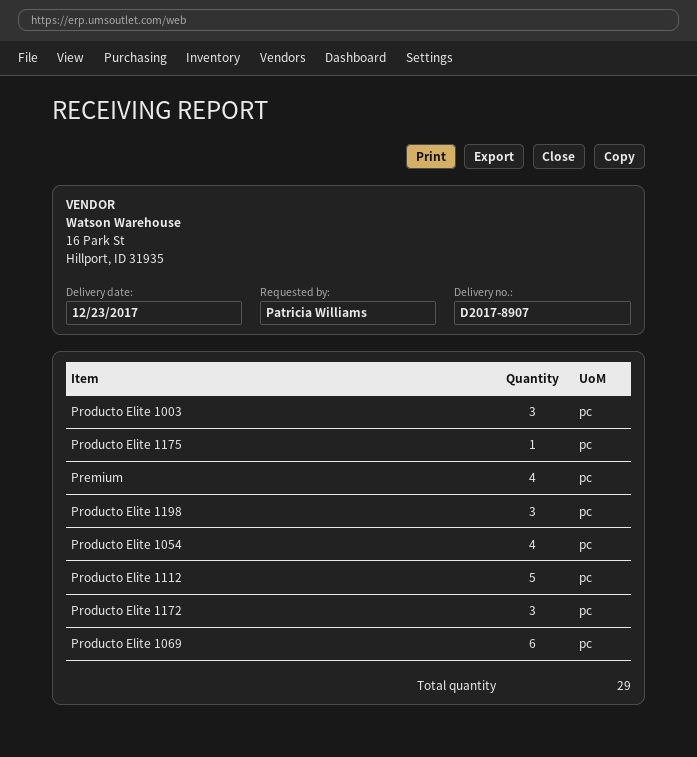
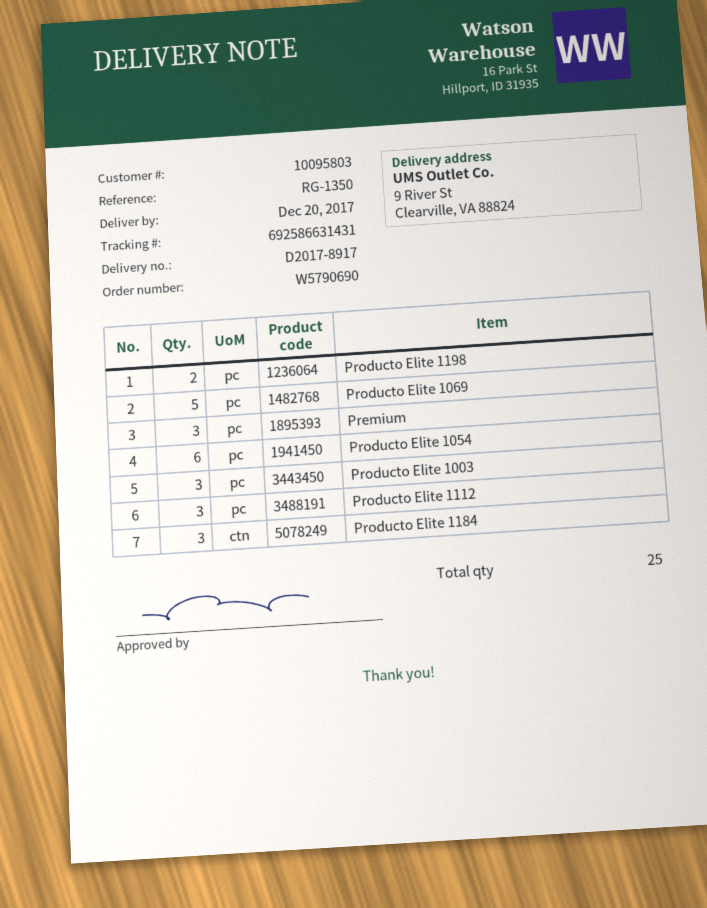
delivery note number: D2017-8907 -> D2017-8917
delivery date: 2017-12-23 -> 2017-12-20
Producto Elite 1175: 1 -> none
Premium: 4 -> 3
Producto Elite 1198: 3 -> 2
Producto Elite 1054: 4 -> 6
Producto Elite 1112: 5 -> 3
Producto Elite 1172: 3 -> none
Producto Elite 1069: 6 -> 5
Producto Elite 1184: none -> 3
total quantity: 29 -> 25

